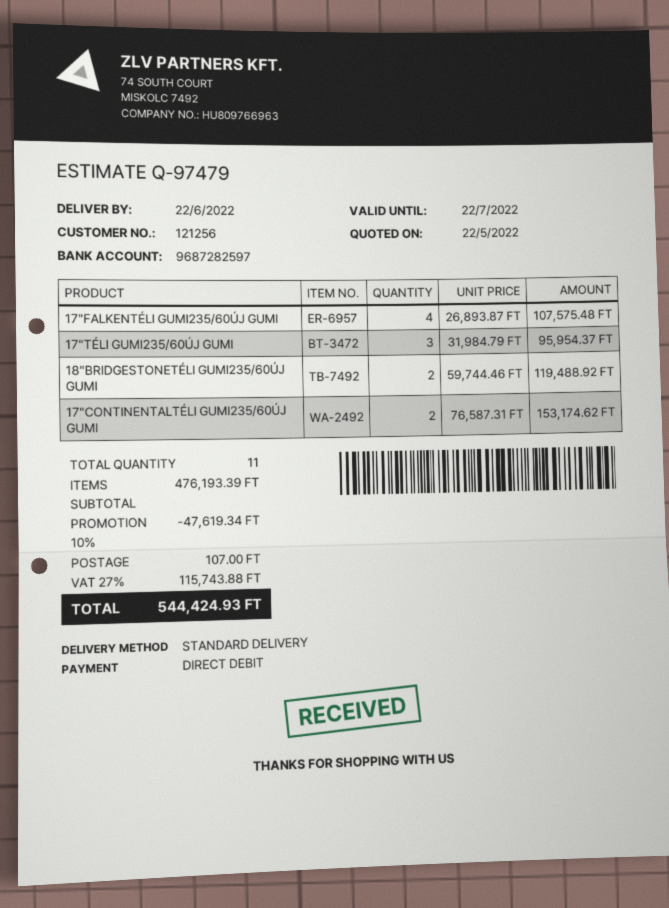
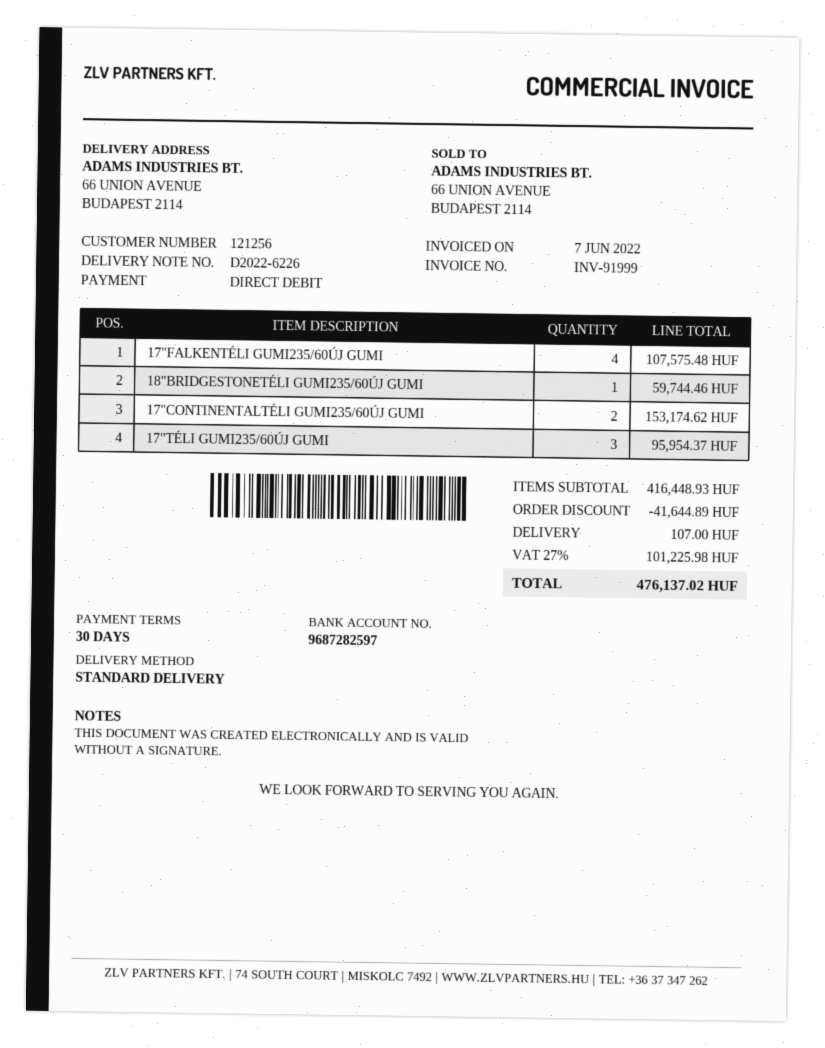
18"BRIDGESTONETÉLI GUMI235/60ÚJ GUMI: 2 for 119488.92 -> 1 for 59744.46
subtotal: 476193.39 -> 416448.93
discount: 47619.34 -> 41644.89
tax: 27% = 115743.88 -> 27% = 101225.98
total: 544424.93 -> 476137.02

